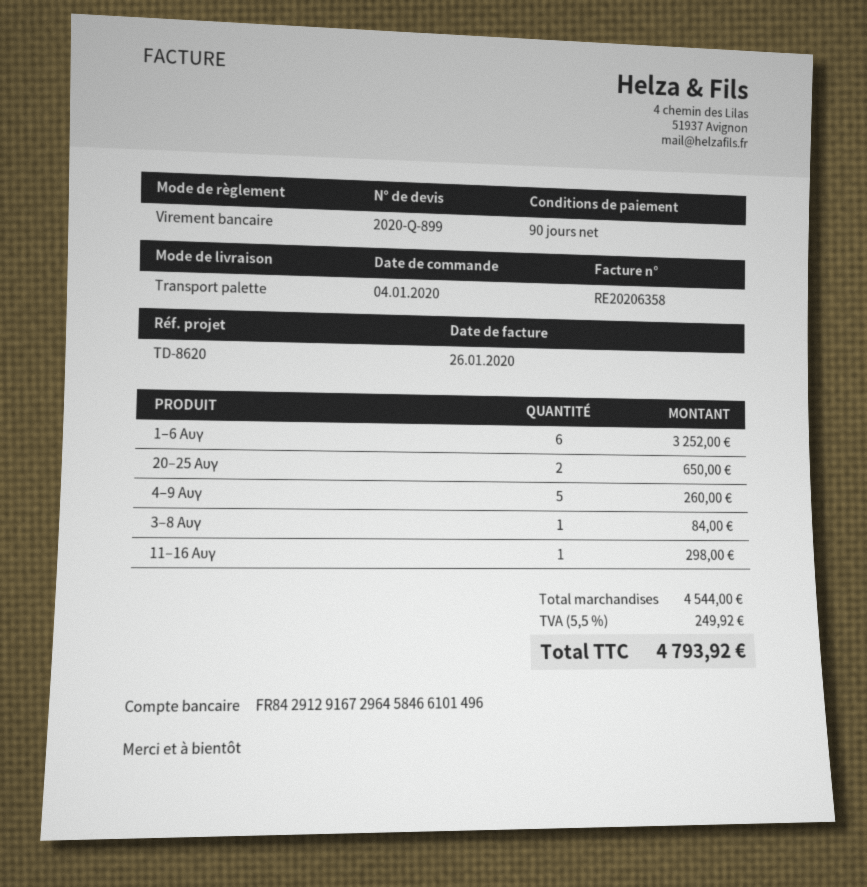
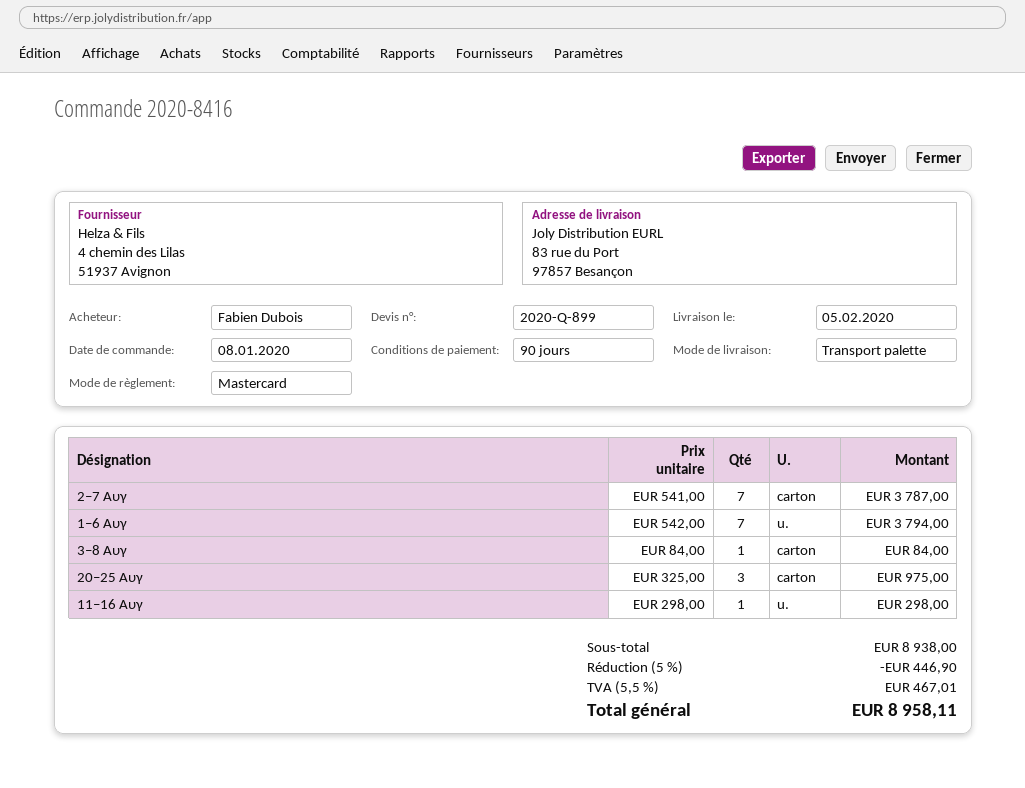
order date: 2020-01-04 -> 2020-01-08
payment method: bank transfer -> Mastercard
1–6 Αυγ: 6 for 3252.00 -> 7 for 3794.00
20–25 Αυγ: 2 for 650.00 -> 3 for 975.00
4–9 Αυγ: 5 for 260.00 -> none
2–7 Αυγ: none -> 7 for 3787.00
subtotal: 4544.00 -> 8938.00
discount: none -> 5% = 446.90
tax: 5.5% = 249.92 -> 5.5% = 467.01
total: 4793.92 -> 8958.11

